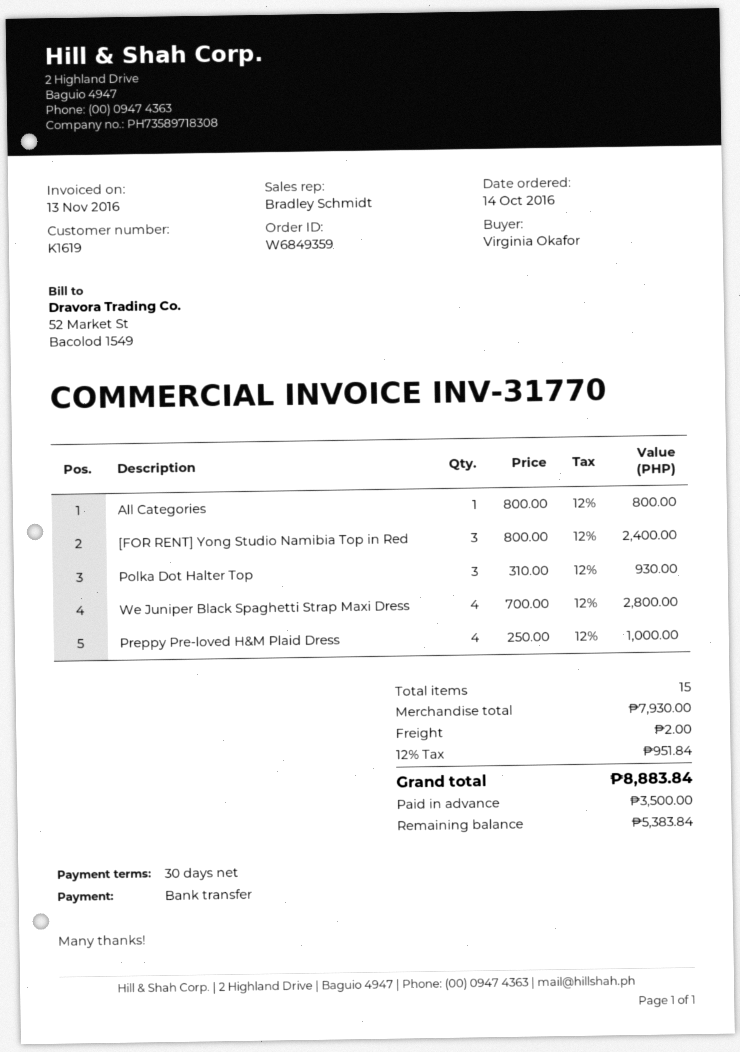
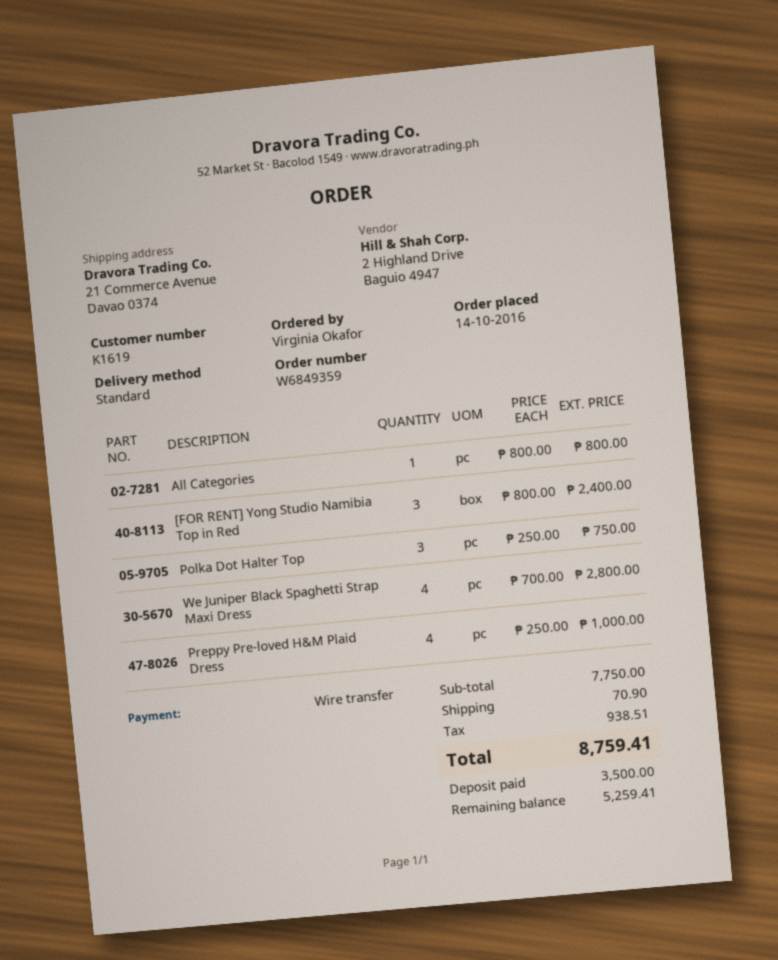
Polka Dot Halter Top: 3 x 310.00 = 930.00 -> 3 x 250.00 = 750.00
subtotal: 7930.00 -> 7750.00
shipping: 2.00 -> 70.90
tax: 951.84 -> 938.51
total: 8883.84 -> 8759.41
balance: 5383.84 -> 5259.41

